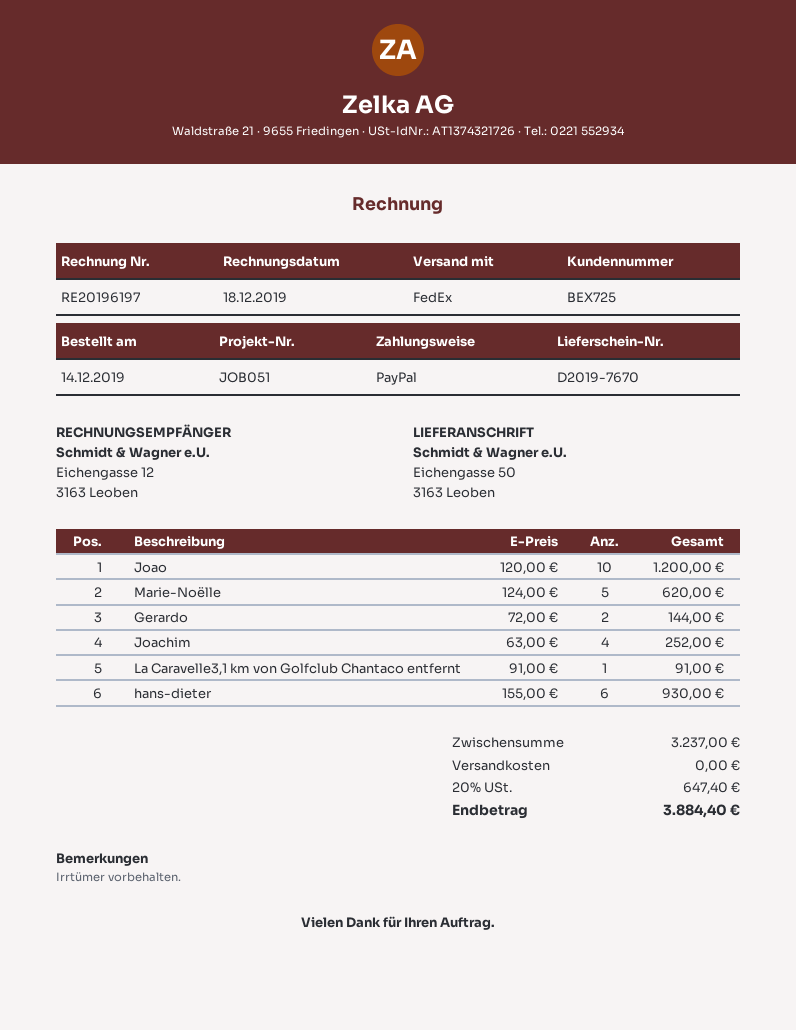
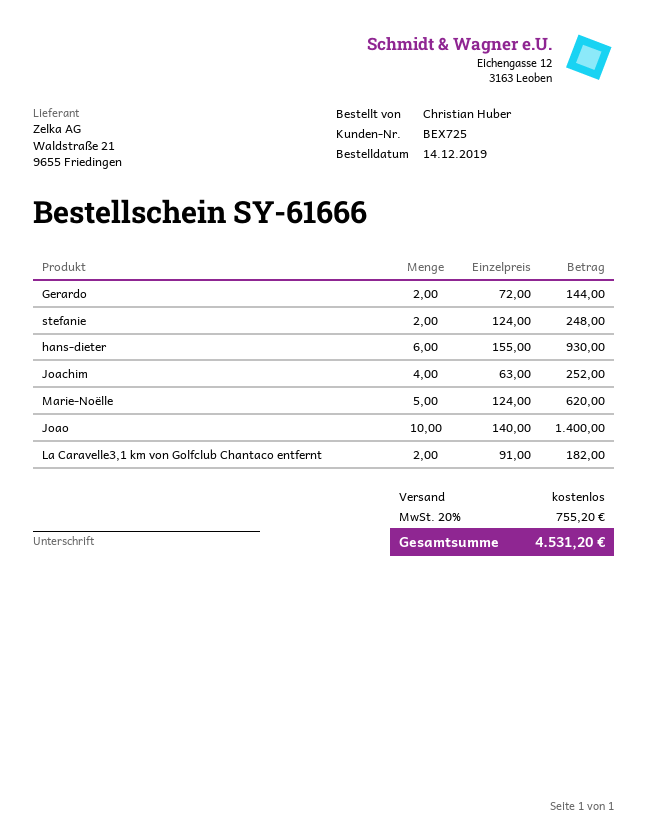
Joao: 10 x 120.00 = 1200.00 -> 10 x 140.00 = 1400.00
La Caravelle3,1 km von Golfclub Chantaco entfernt: 1 x 91.00 = 91.00 -> 2 x 91.00 = 182.00
stefanie: none -> 2 x 124.00 = 248.00
tax: 20% = 647.40 -> 20% = 755.20
total: 3884.40 -> 4531.20

